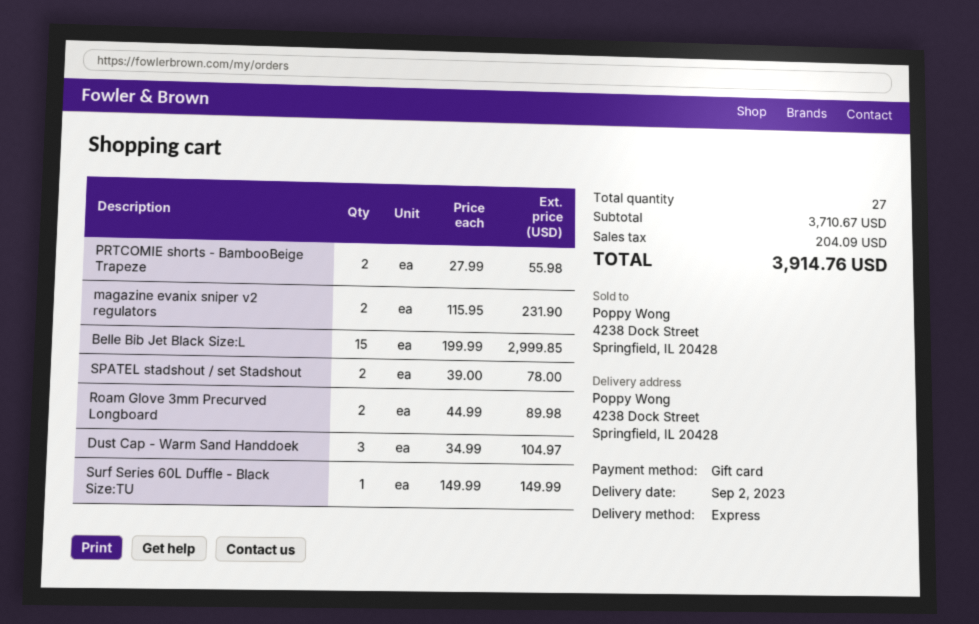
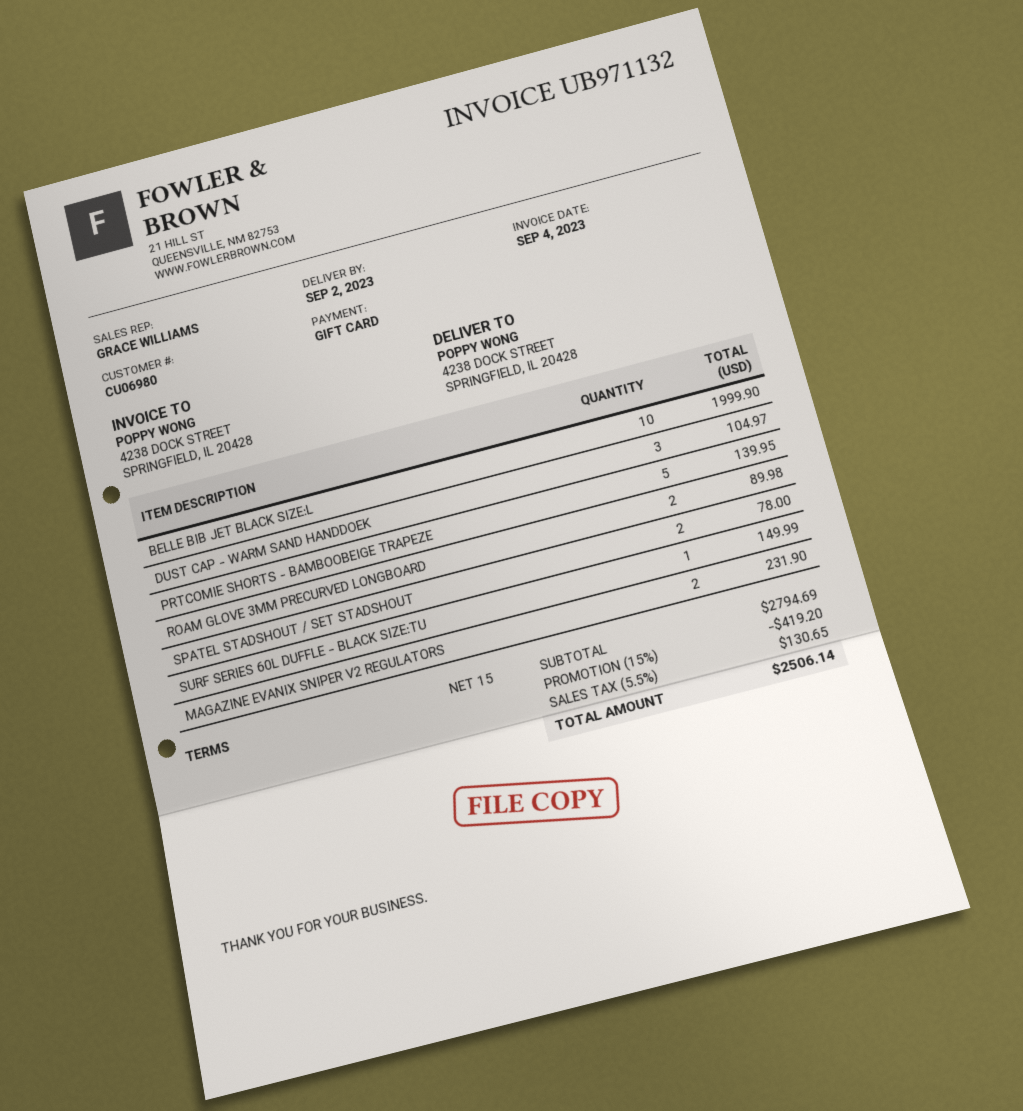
PRTCOMIE shorts - BambooBeige Trapeze: 2 for 55.98 -> 5 for 139.95
Belle Bib Jet Black Size:L: 15 for 2999.85 -> 10 for 1999.90
subtotal: 3710.67 -> 2794.69
discount: none -> 15% = 419.20
tax: 204.09 -> 130.65
total: 3914.76 -> 2506.14

